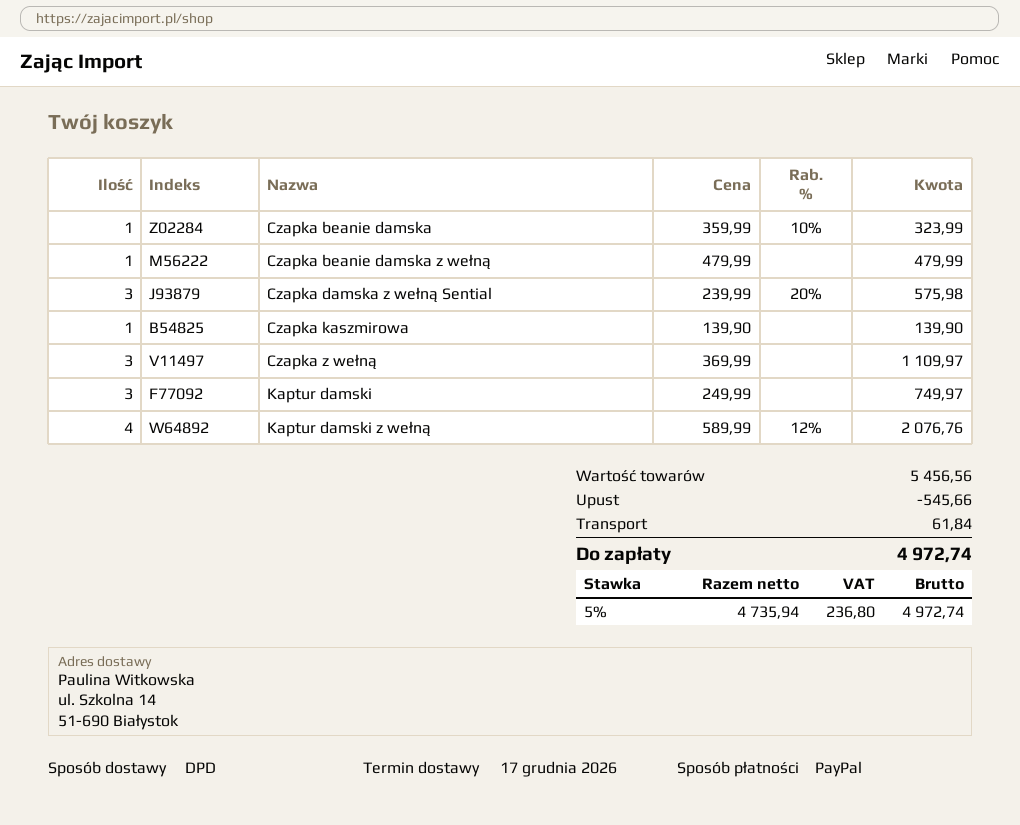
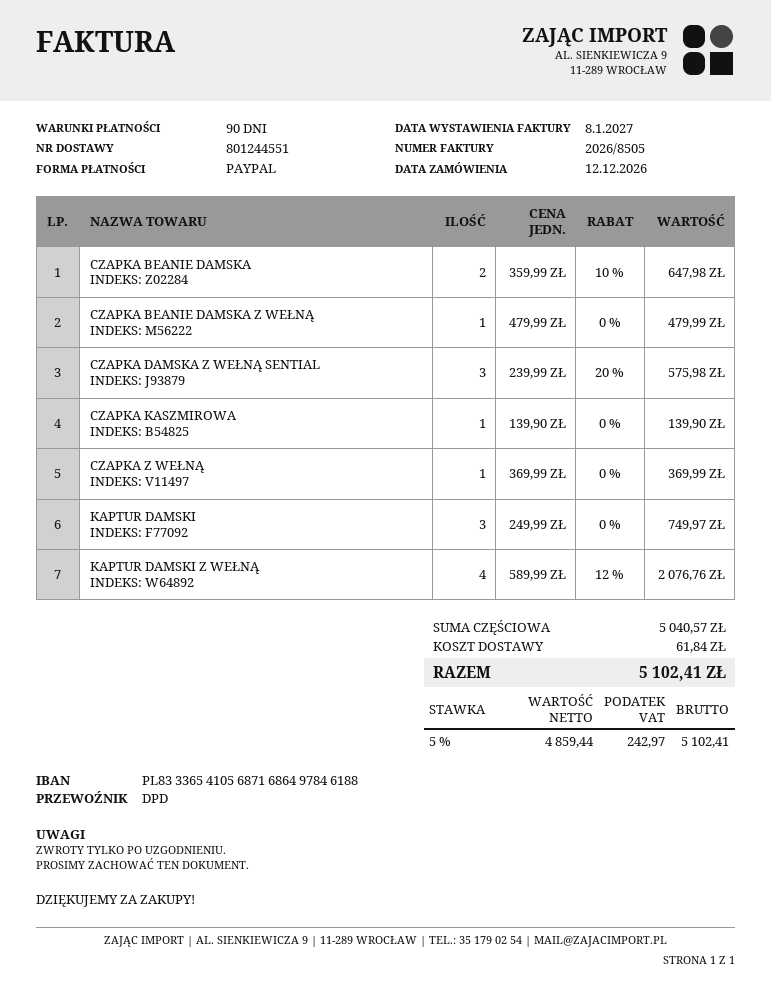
Czapka beanie damska: 1 x 359.99 - 10% = 323.99 -> 2 x 359.99 - 10% = 647.98
Czapka z wełną: 3 x 369.99 = 1109.97 -> 1 x 369.99 = 369.99
subtotal: 5456.56 -> 5040.57
discount: 545.66 -> none
net: 4735.94 -> 4859.44
tax: 5% = 236.80 -> 5% = 242.97
total: 4972.74 -> 5102.41

